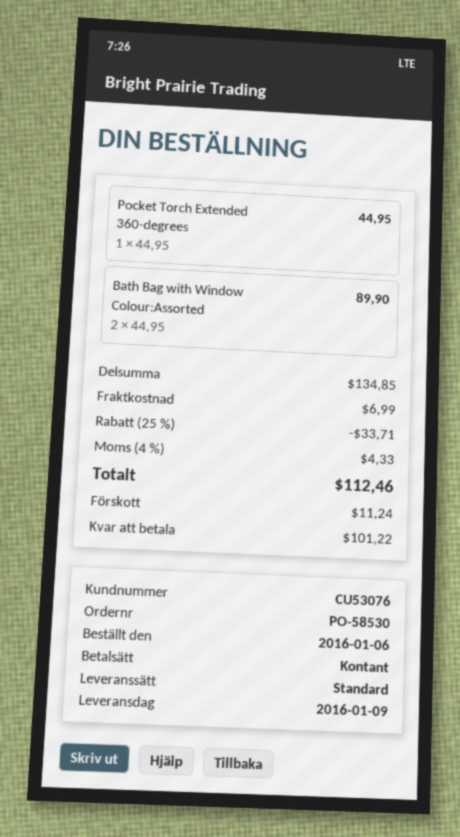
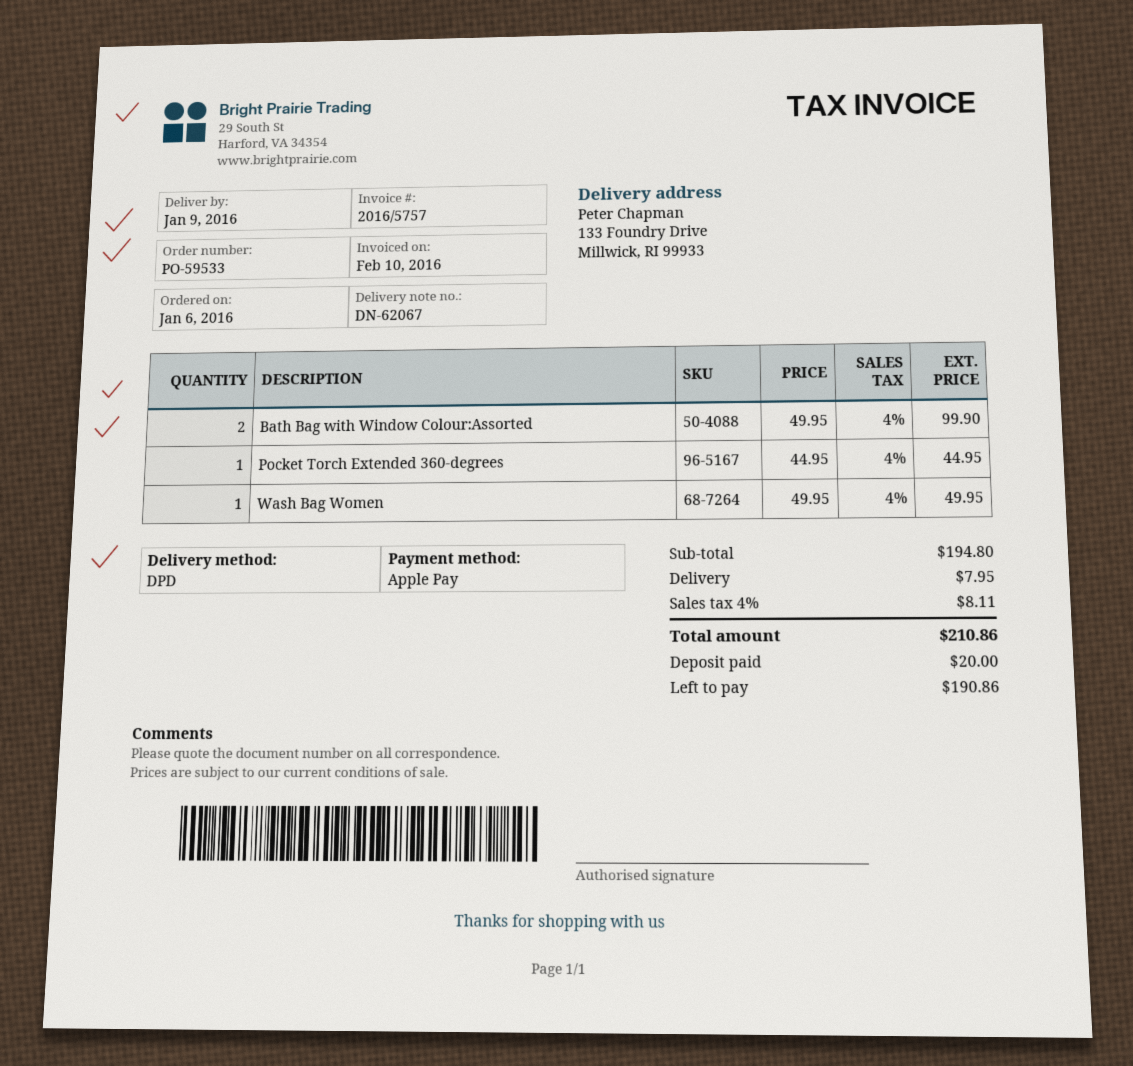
order number: PO-58530 -> PO-59533
payment method: cash -> Apple Pay
shipping method: standard -> DPD
Bath Bag with Window Colour:Assorted: 2 x 44.95 = 89.90 -> 2 x 49.95 = 99.90
Wash Bag Women: none -> 1 x 49.95 = 49.95
subtotal: 134.85 -> 194.80
discount: 25% = 33.71 -> none
shipping: 6.99 -> 7.95
tax: 4% = 4.33 -> 4% = 8.11
total: 112.46 -> 210.86
deposit: 11.24 -> 20.00
balance: 101.22 -> 190.86

